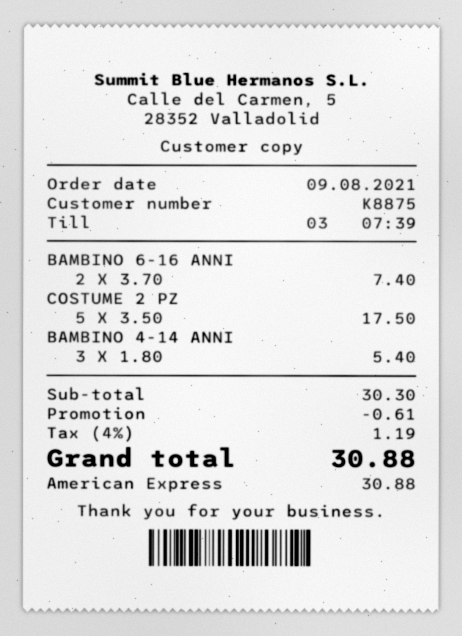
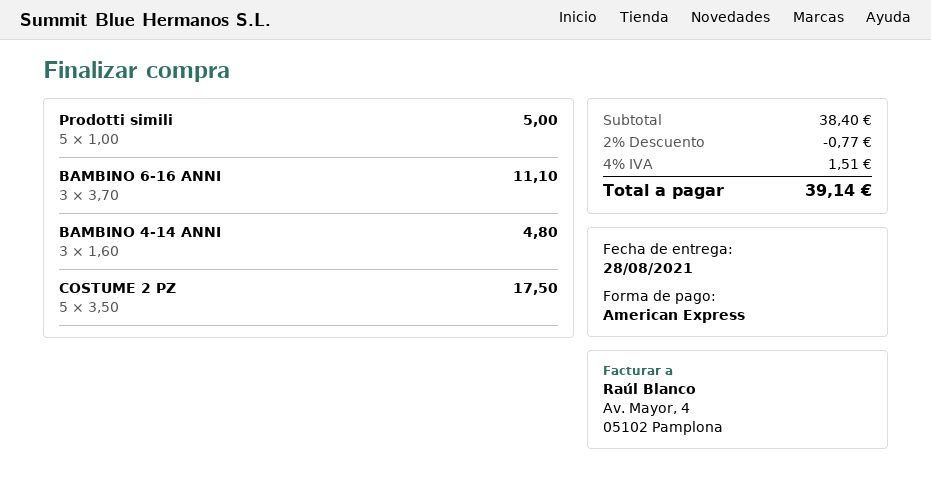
BAMBINO 6-16 ANNI: 2 x 3.70 = 7.40 -> 3 x 3.70 = 11.10
BAMBINO 4-14 ANNI: 3 x 1.80 = 5.40 -> 3 x 1.60 = 4.80
Prodotti simili: none -> 5 x 1.00 = 5.00
subtotal: 30.30 -> 38.40
discount: 0.61 -> 0.77
tax: 4% = 1.19 -> 4% = 1.51
total: 30.88 -> 39.14

